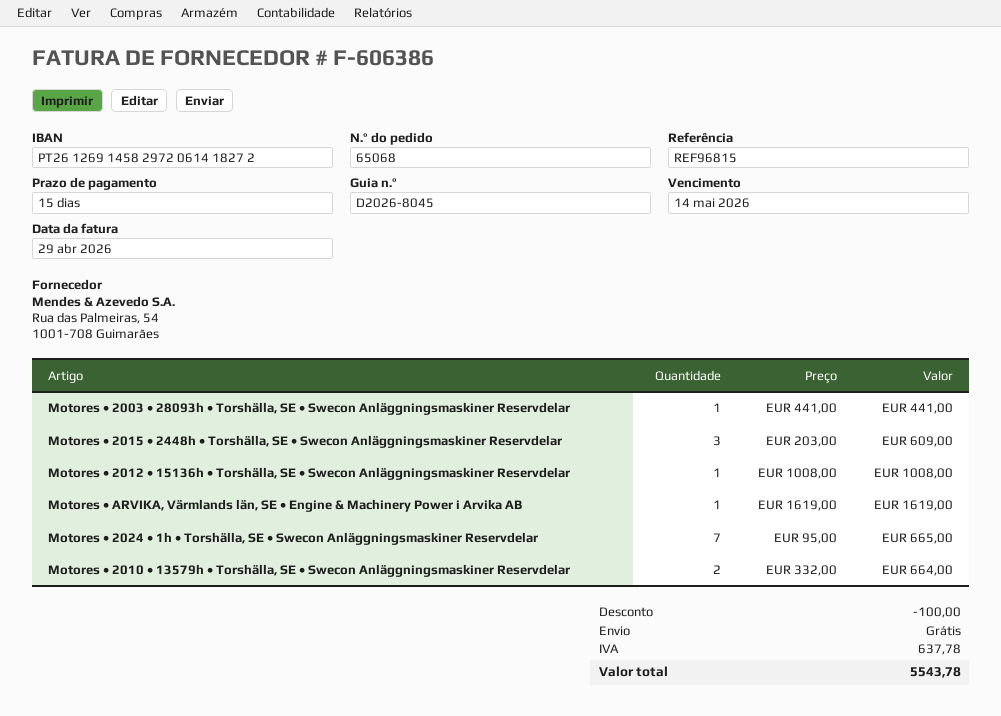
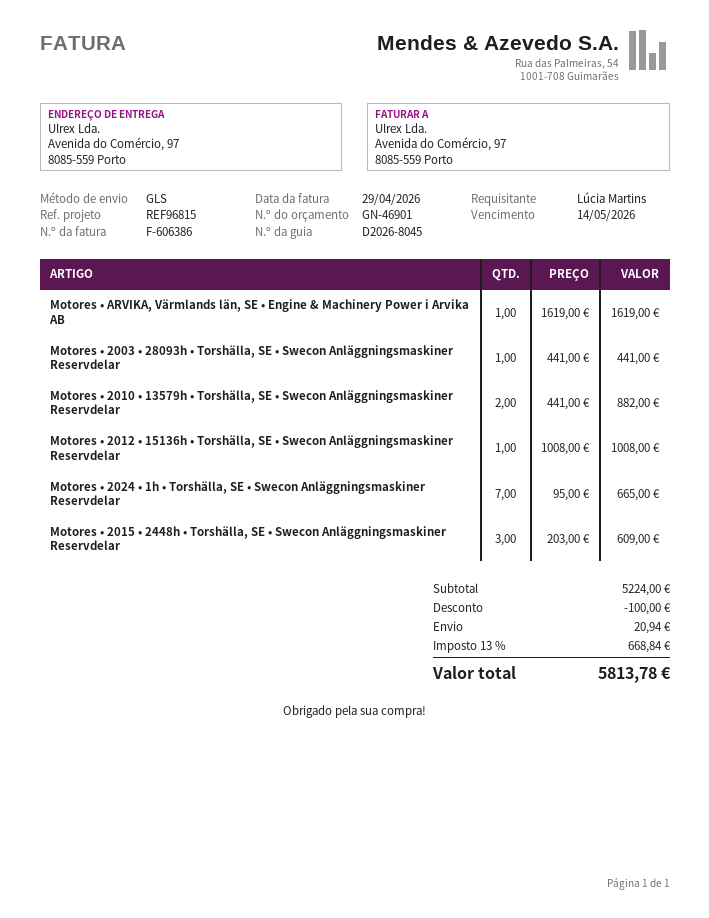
Motores • 2010 • 13579h • Torshälla, SE • Swecon Anläggningsmaskiner Reservdelar: 2 x 332.00 = 664.00 -> 2 x 441.00 = 882.00
shipping: 0.00 -> 20.94
tax: 637.78 -> 668.84
total: 5543.78 -> 5813.78

